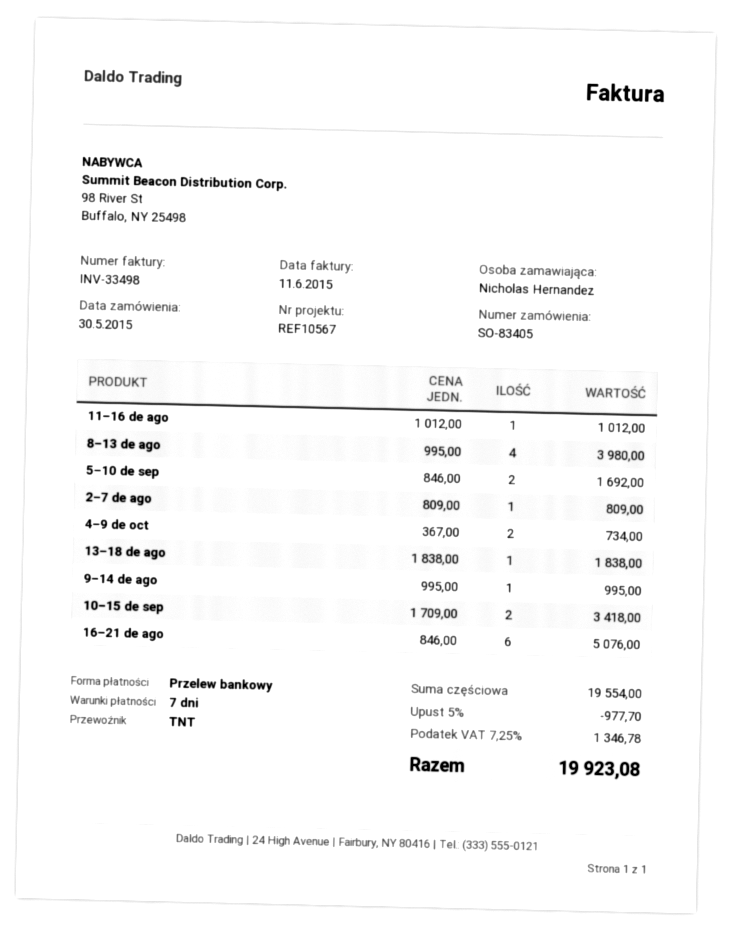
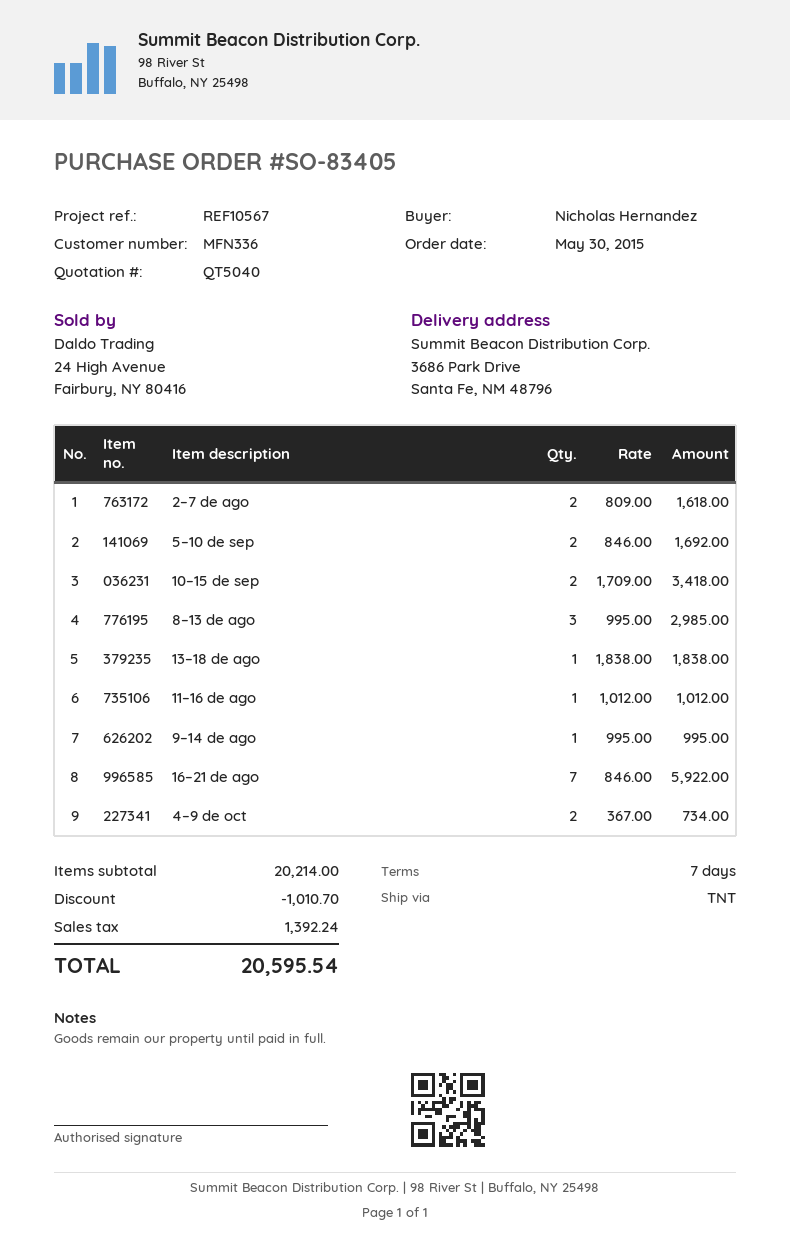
8–13 de ago: 4 x 995.00 = 3980.00 -> 3 x 995.00 = 2985.00
2–7 de ago: 1 x 809.00 = 809.00 -> 2 x 809.00 = 1618.00
16–21 de ago: 6 x 846.00 = 5076.00 -> 7 x 846.00 = 5922.00
subtotal: 19554.00 -> 20214.00
discount: 977.70 -> 1010.70
tax: 1346.78 -> 1392.24
total: 19923.08 -> 20595.54

